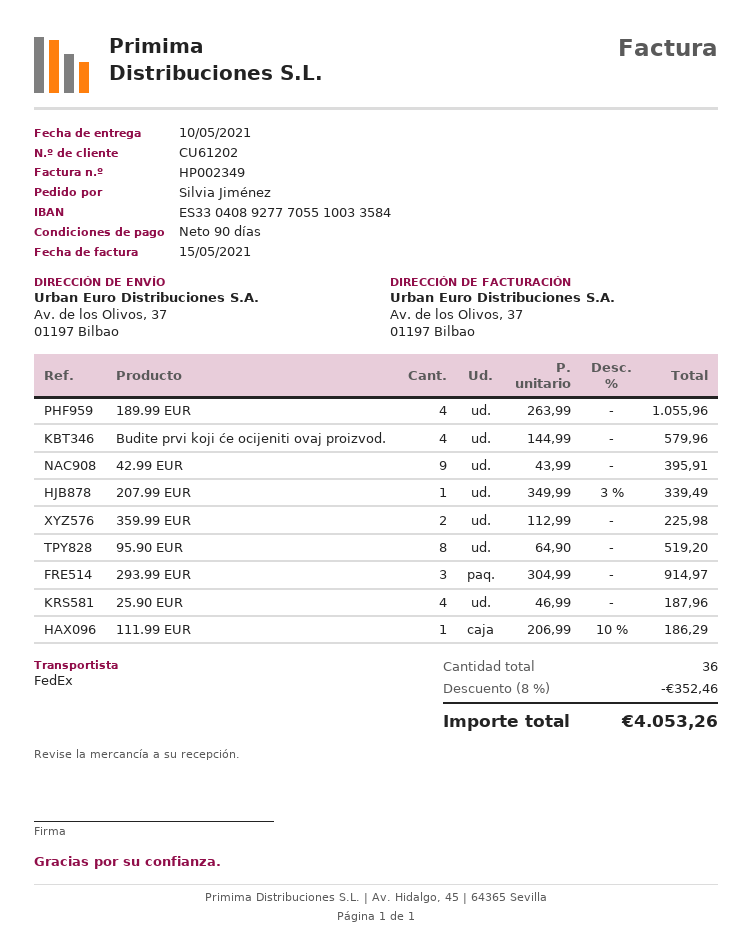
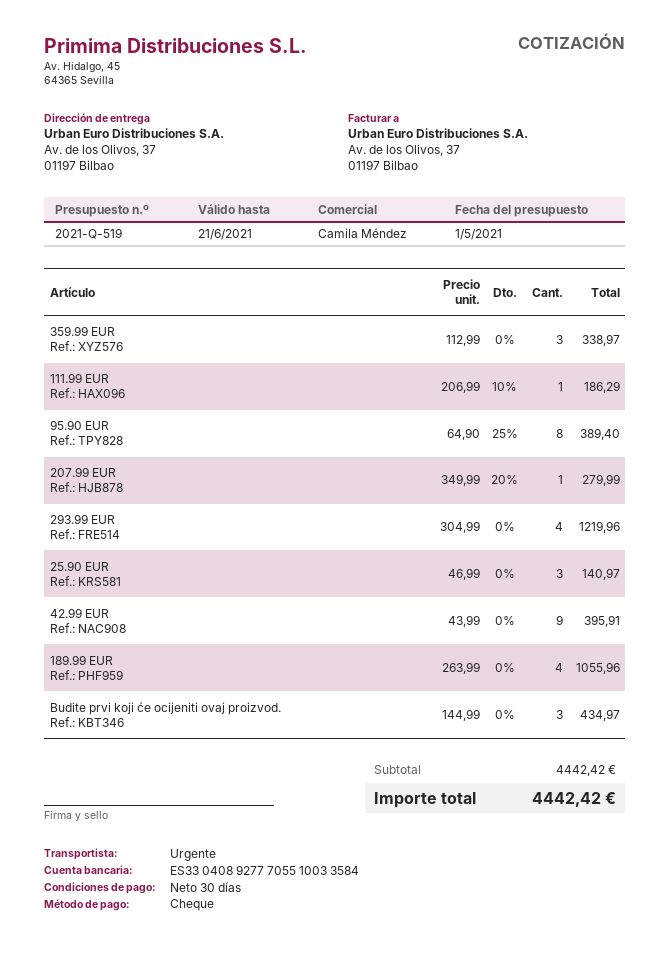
payment terms: 90 days -> 30 days
shipping method: FedEx -> express
Budite prvi koji će ocijeniti ovaj proizvod.: 4 x 144.99 = 579.96 -> 3 x 144.99 = 434.97
207.99 EUR: 1 x 349.99 - 3% = 339.49 -> 1 x 349.99 - 20% = 279.99
359.99 EUR: 2 x 112.99 = 225.98 -> 3 x 112.99 = 338.97
95.90 EUR: 8 x 64.90 = 519.20 -> 8 x 64.90 - 25% = 389.40
293.99 EUR: 3 x 304.99 = 914.97 -> 4 x 304.99 = 1219.96
25.90 EUR: 4 x 46.99 = 187.96 -> 3 x 46.99 = 140.97
discount: 8% = 352.46 -> none
total: 4053.26 -> 4442.42

